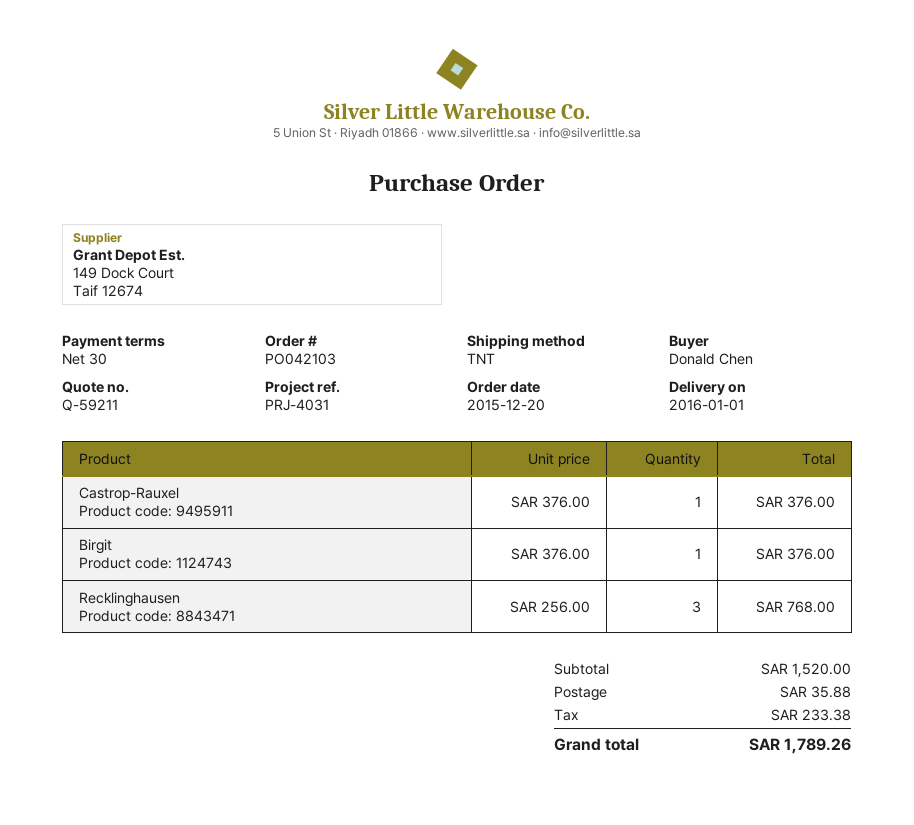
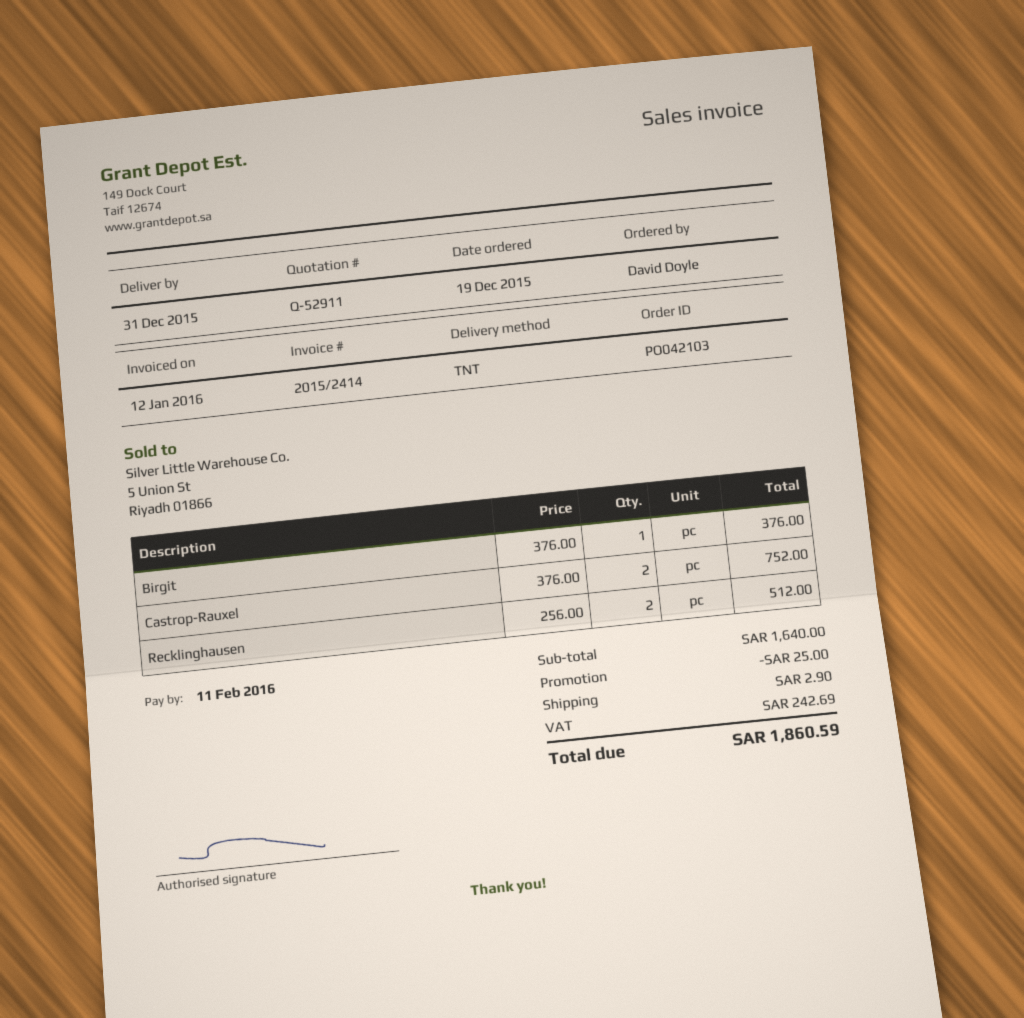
quote number: Q-59211 -> Q-52911
order date: 2015-12-20 -> 2015-12-19
delivery date: 2016-01-01 -> 2015-12-31
ordered by: Donald Chen -> David Doyle
Castrop-Rauxel: 1 x 376.00 = 376.00 -> 2 x 376.00 = 752.00
Recklinghausen: 3 x 256.00 = 768.00 -> 2 x 256.00 = 512.00
subtotal: 1520.00 -> 1640.00
discount: none -> 25.00
shipping: 35.88 -> 2.90
tax: 233.38 -> 242.69
total: 1789.26 -> 1860.59

